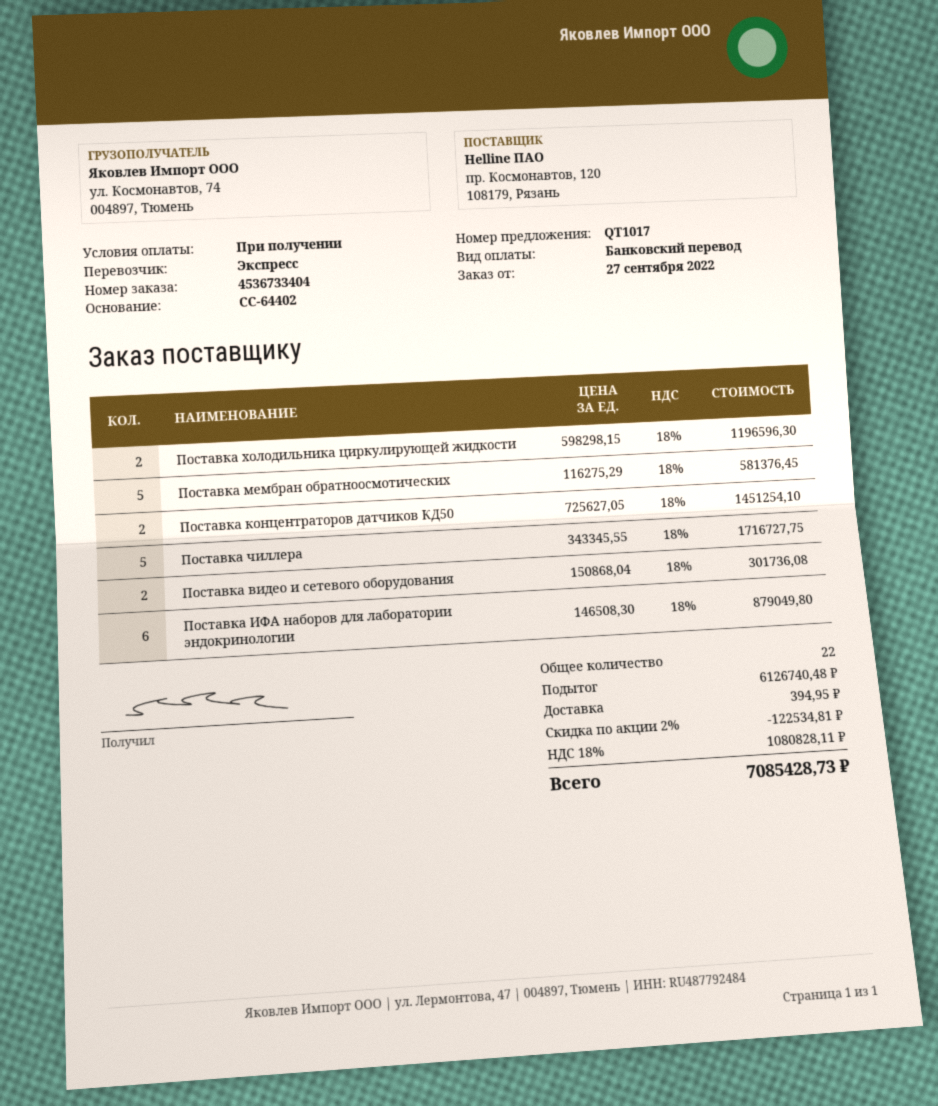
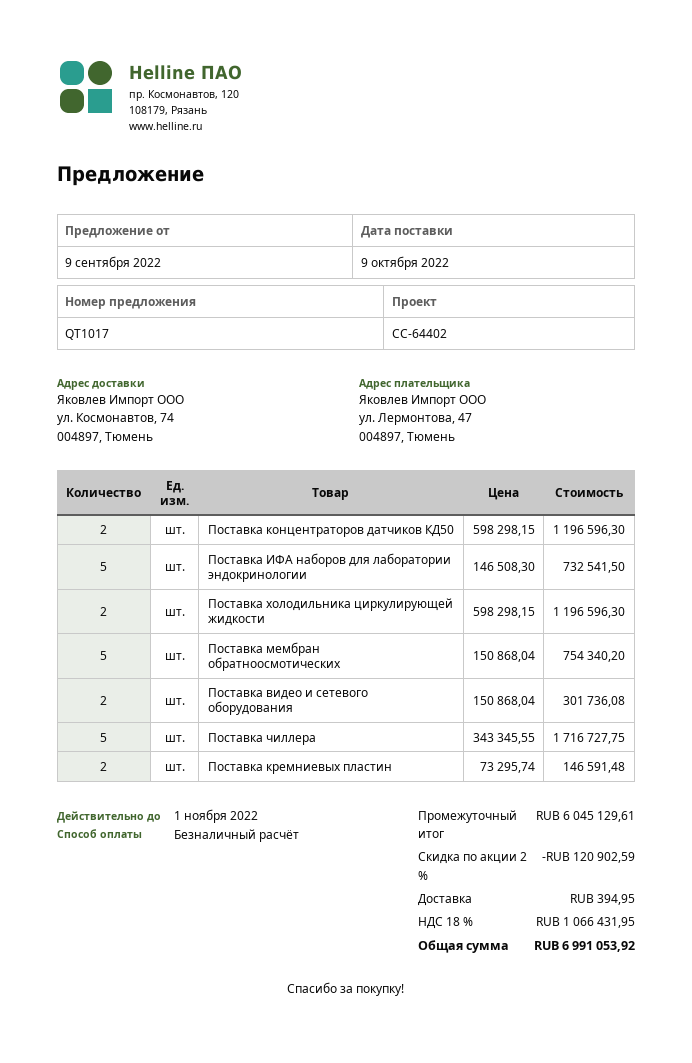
Поставка мембран обратноосмотических: 5 x 116275.29 = 581376.45 -> 5 x 150868.04 = 754340.20
Поставка концентраторов датчиков КД50: 2 x 725627.05 = 1451254.10 -> 2 x 598298.15 = 1196596.30
Поставка ИФА наборов для лаборатории эндокринологии: 6 x 146508.30 = 879049.80 -> 5 x 146508.30 = 732541.50
Поставка кремниевых пластин: none -> 2 x 73295.74 = 146591.48
subtotal: 6126740.48 -> 6045129.61
discount: 2% = 122534.81 -> 2% = 120902.59
tax: 18% = 1080828.11 -> 18% = 1066431.95
total: 7085428.73 -> 6991053.92

